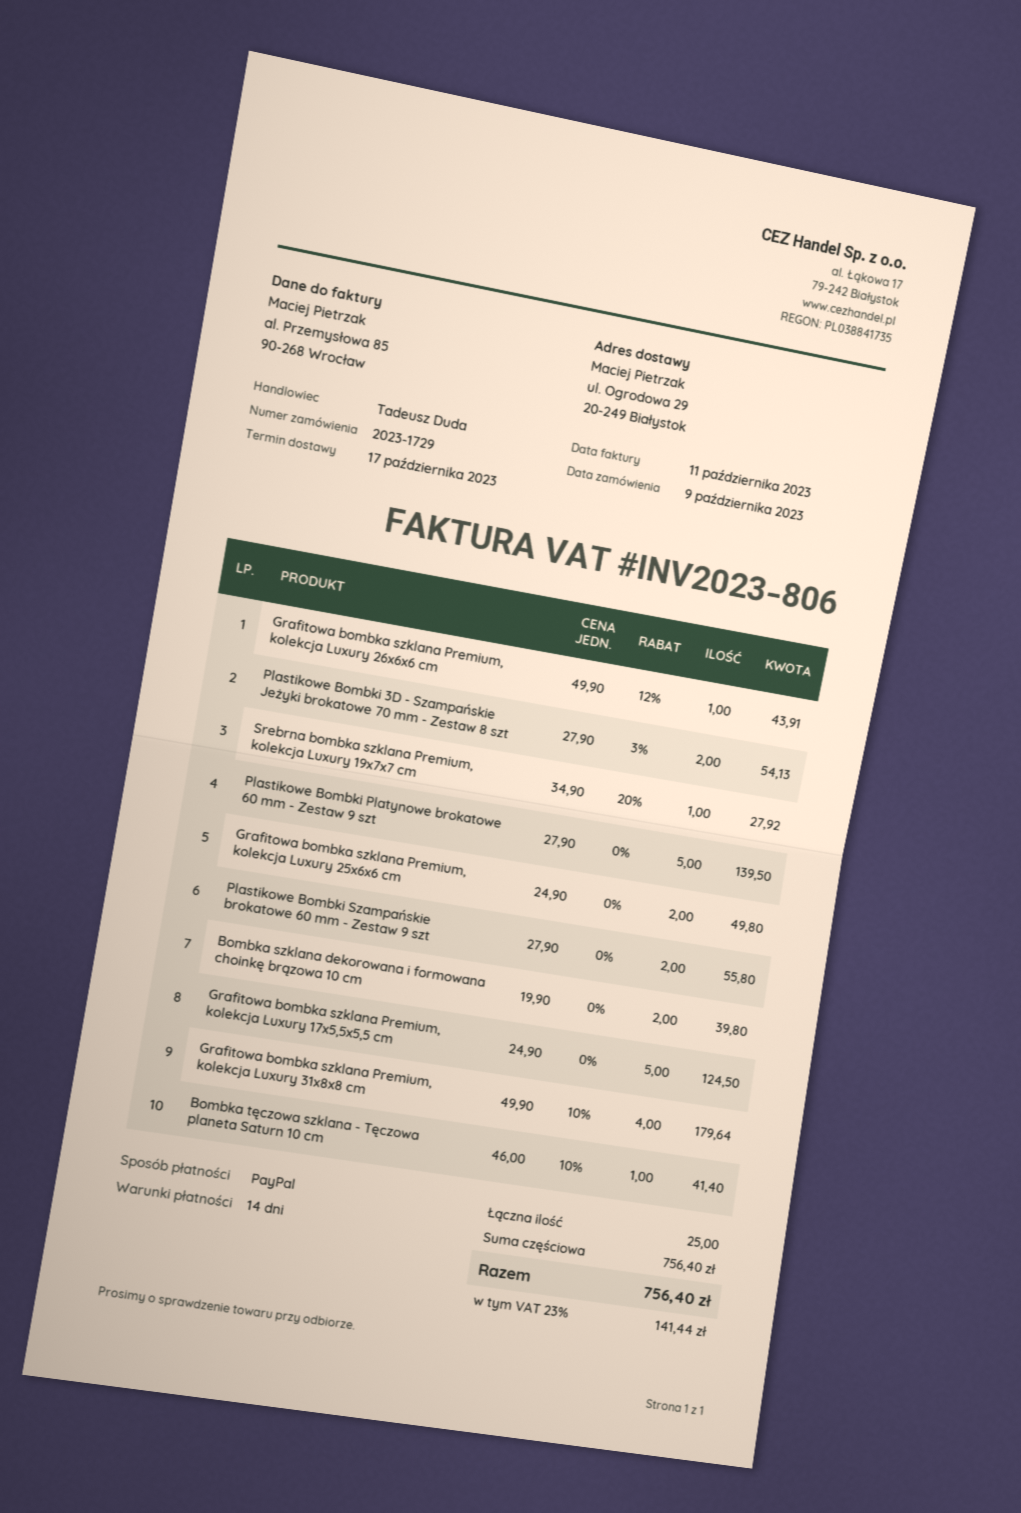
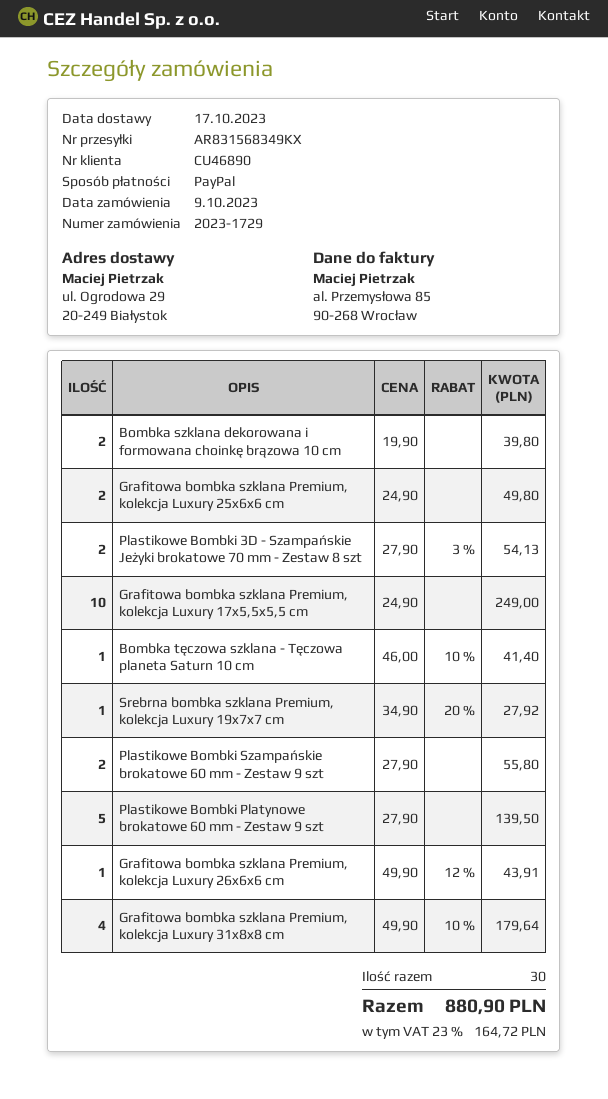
Grafitowa bombka szklana Premium, kolekcja Luxury 17x5,5x5,5 cm: 5 x 24.90 = 124.50 -> 10 x 24.90 = 249.00
total quantity: 25 -> 30
tax: 23% = 141.44 -> 23% = 164.72
total: 756.40 -> 880.90

